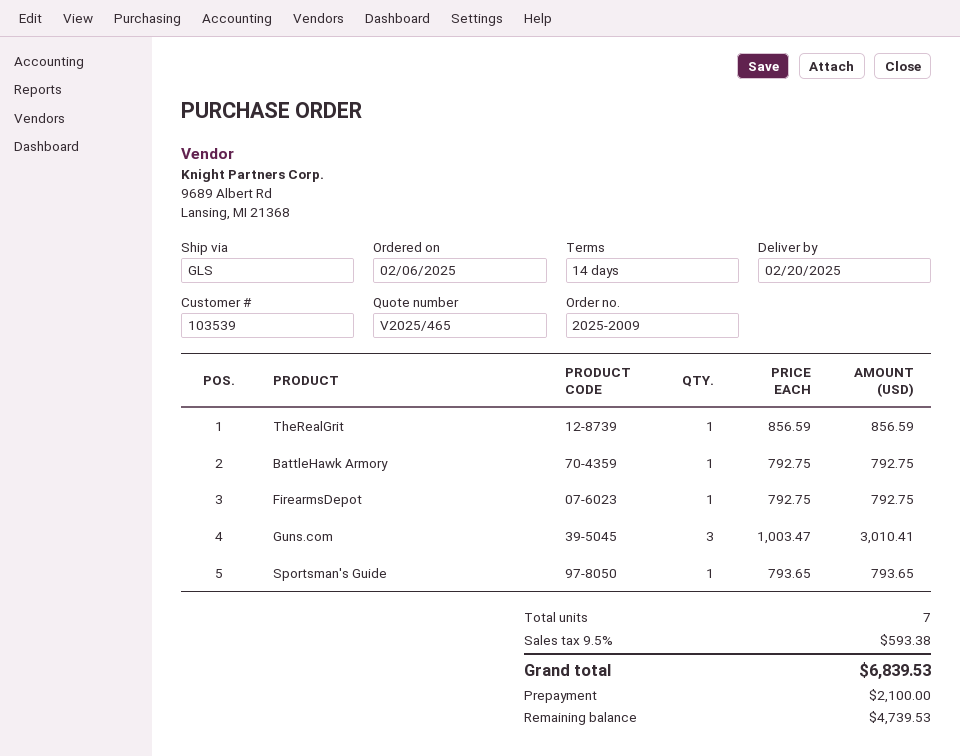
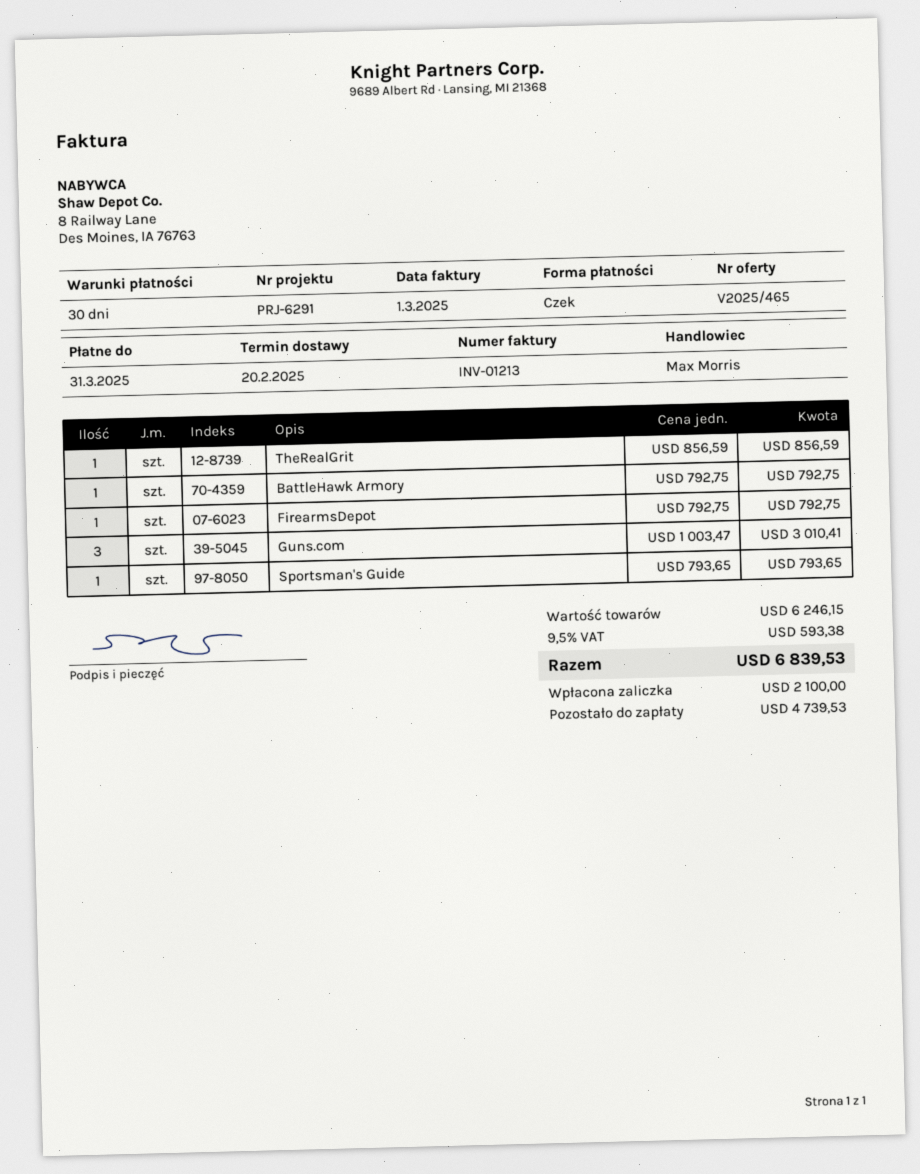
payment terms: 14 days -> 30 days

